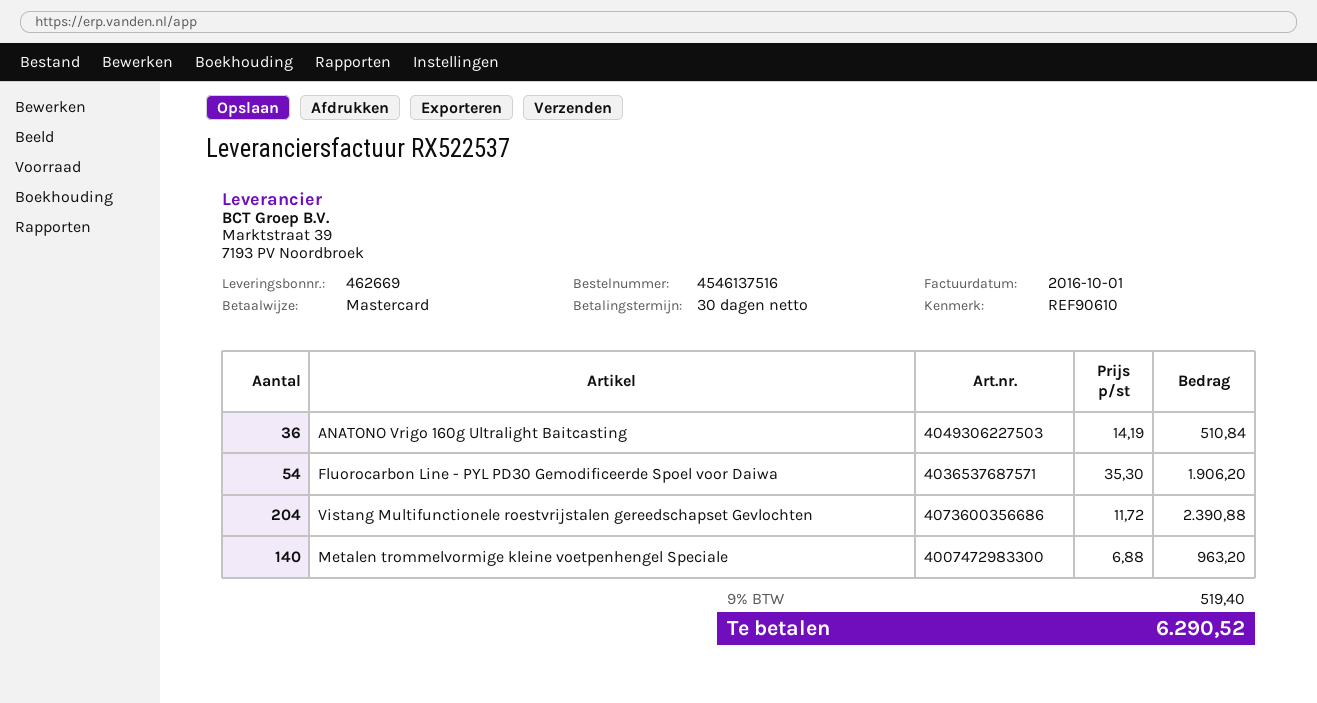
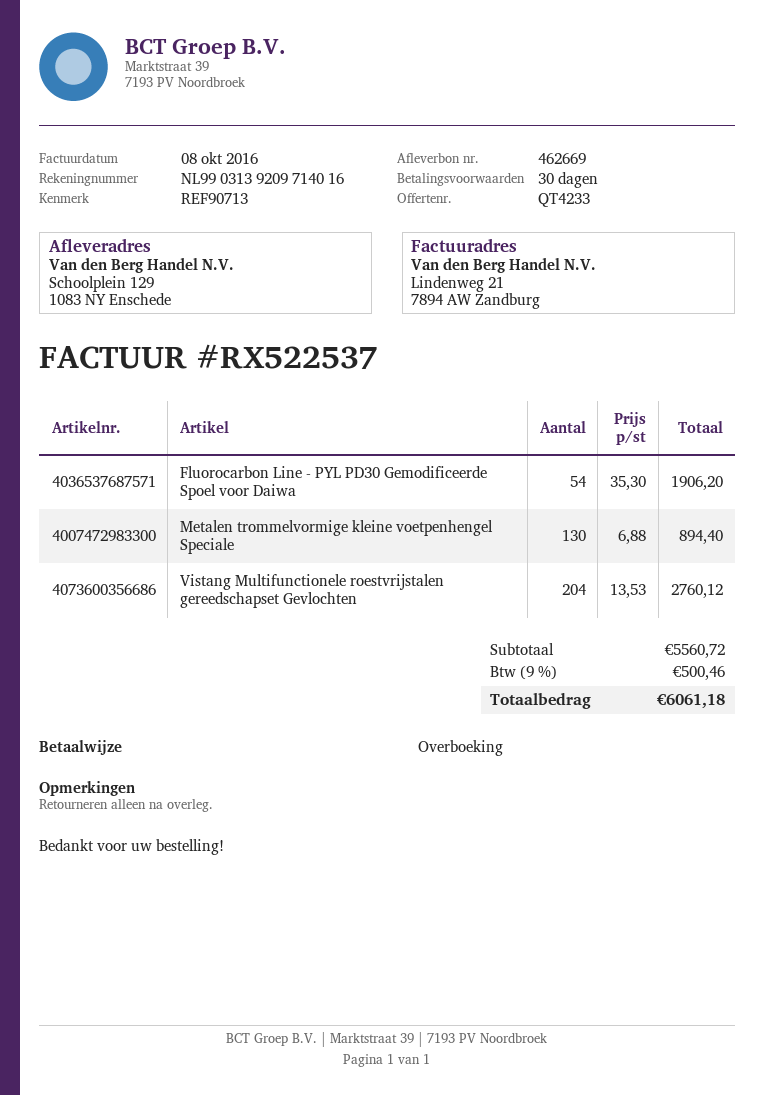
invoice date: 2016-10-01 -> 2016-10-08
reference: REF90610 -> REF90713
payment method: Mastercard -> bank transfer
ANATONO Vrigo 160g Ultralight Baitcasting: 36 x 14.19 = 510.84 -> none
Vistang Multifunctionele roestvrijstalen gereedschapset Gevlochten: 204 x 11.72 = 2390.88 -> 204 x 13.53 = 2760.12
Metalen trommelvormige kleine voetpenhengel Speciale: 140 x 6.88 = 963.20 -> 130 x 6.88 = 894.40
tax: 9% = 519.40 -> 9% = 500.46
total: 6290.52 -> 6061.18

